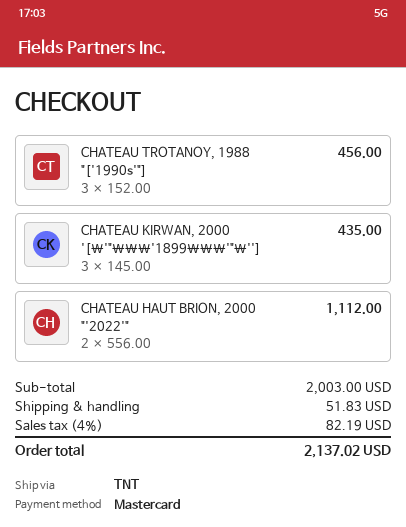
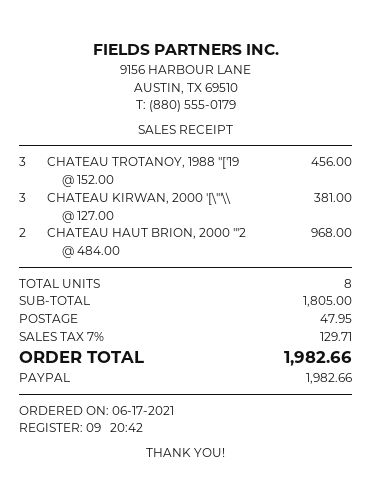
payment method: Mastercard -> PayPal
CHATEAU KIRWAN, 2000 '[\'"\\\'1899\\\'"\'']: 3 x 145.00 = 435.00 -> 3 x 127.00 = 381.00
CHATEAU HAUT BRION, 2000 "'2022'": 2 x 556.00 = 1112.00 -> 2 x 484.00 = 968.00
subtotal: 2003.00 -> 1805.00
shipping: 51.83 -> 47.95
tax: 4% = 82.19 -> 7% = 129.71
total: 2137.02 -> 1982.66

